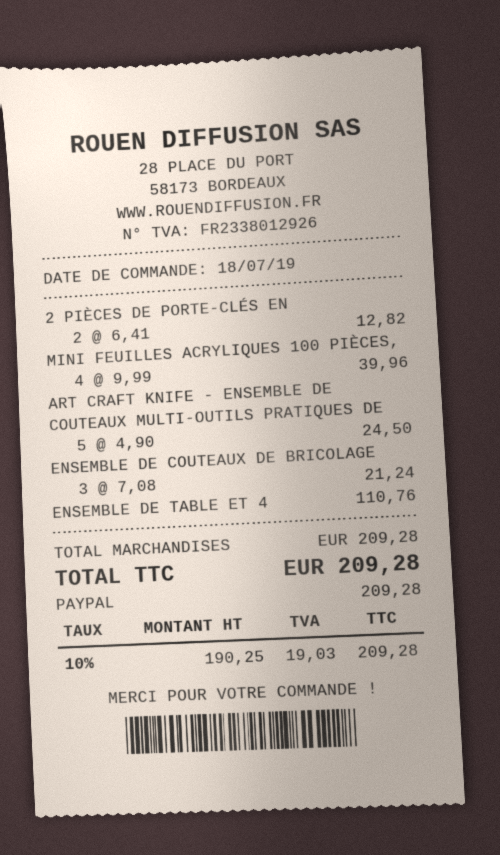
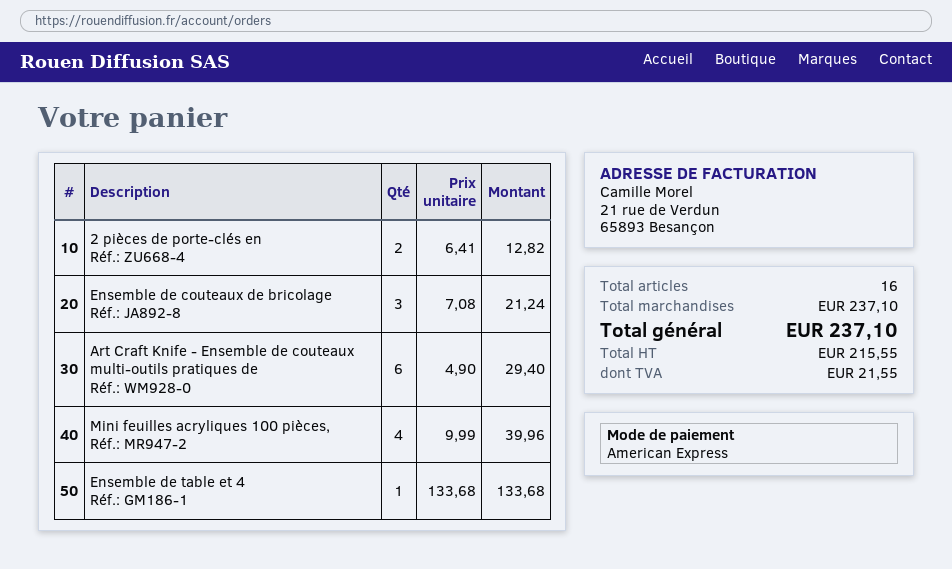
payment method: PayPal -> American Express
ART CRAFT KNIFE - ENSEMBLE DE COUTEAUX MULTI-OUTILS PRATIQUES DE: 5 x 4.90 = 24.50 -> 6 x 4.90 = 29.40
ENSEMBLE DE TABLE ET 4: 1 x 110.76 = 110.76 -> 1 x 133.68 = 133.68
subtotal: 209.28 -> 237.10
net: 190.25 -> 215.55
tax: 19.03 -> 21.55
total: 209.28 -> 237.10

